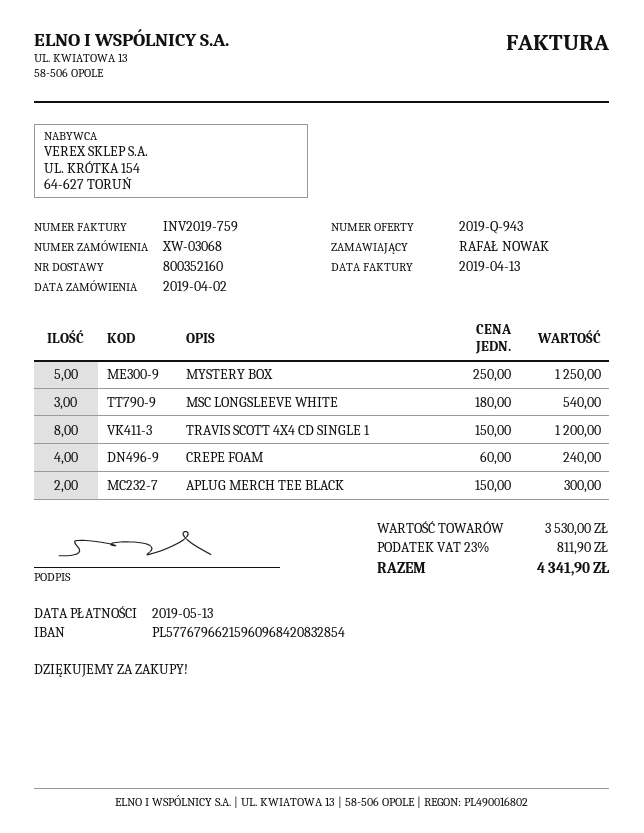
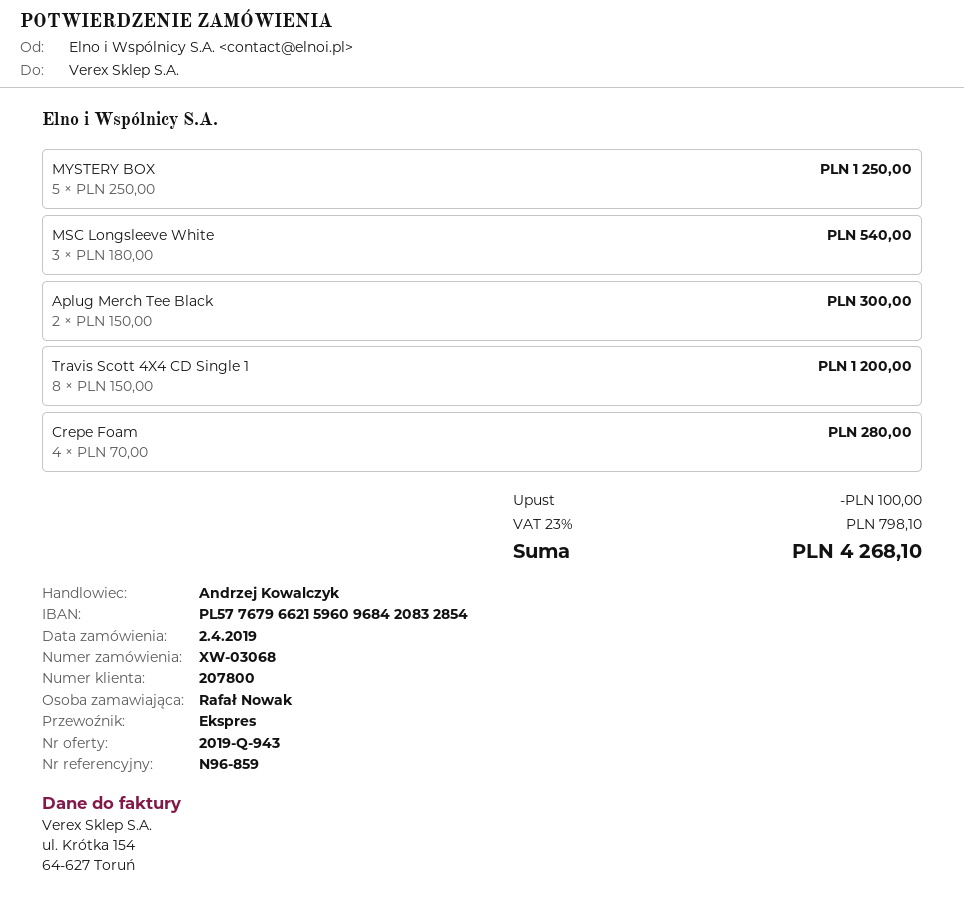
CREPE FOAM: 4 x 60.00 = 240.00 -> 4 x 70.00 = 280.00
discount: none -> 100.00
tax: 23% = 811.90 -> 23% = 798.10
total: 4341.90 -> 4268.10

